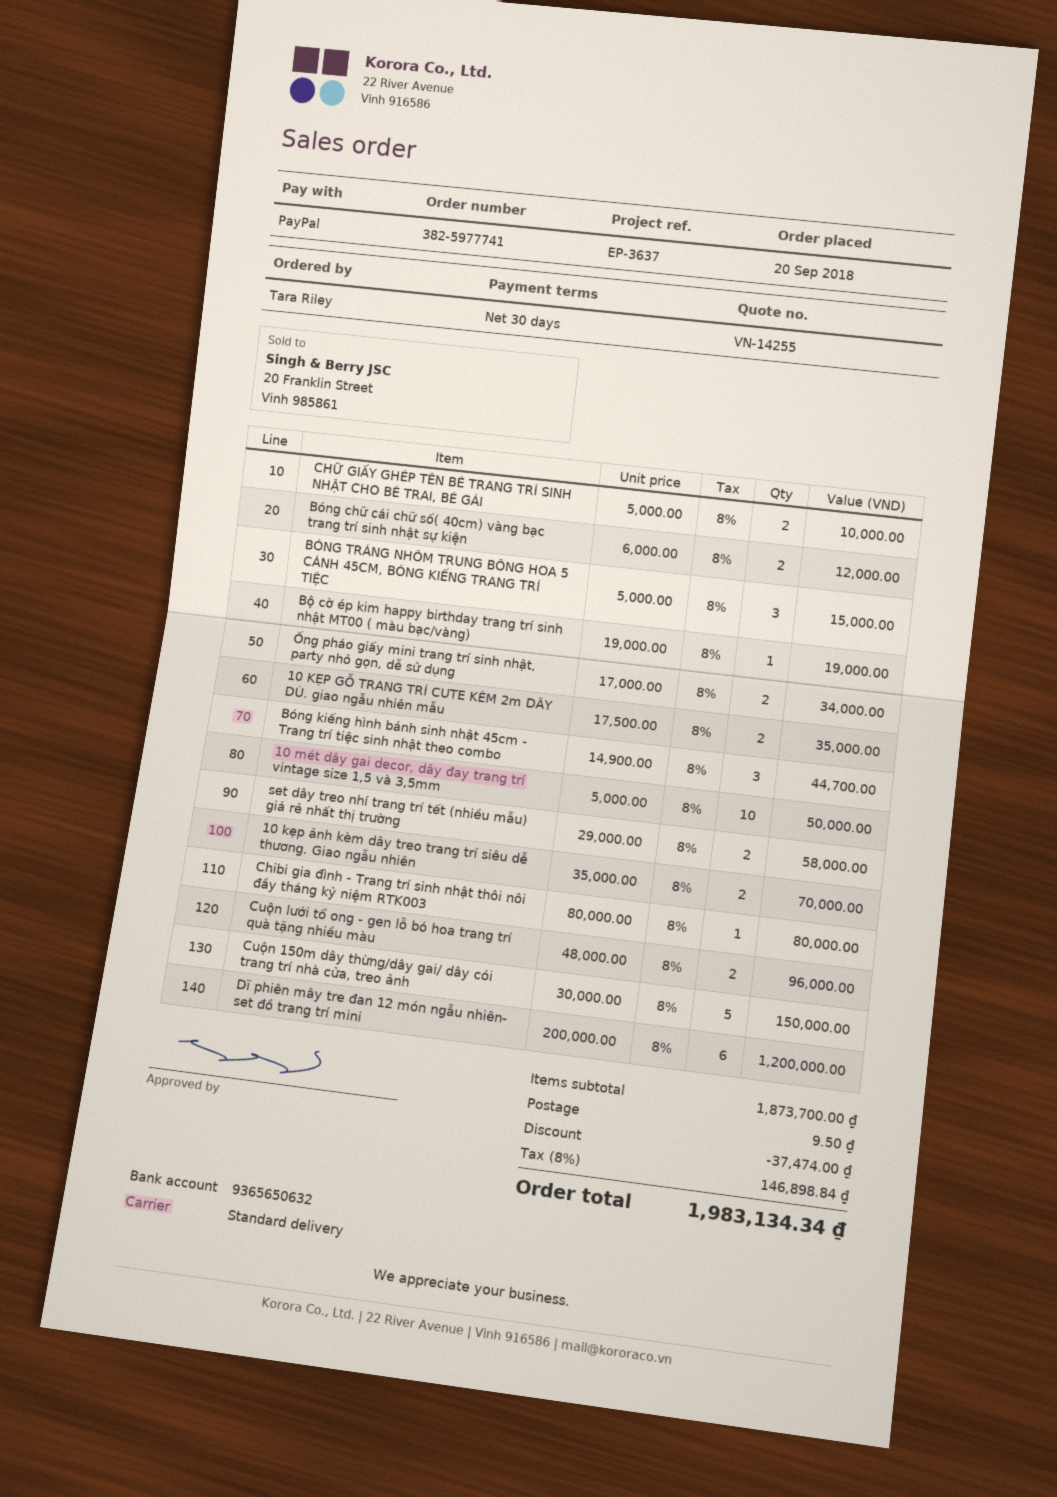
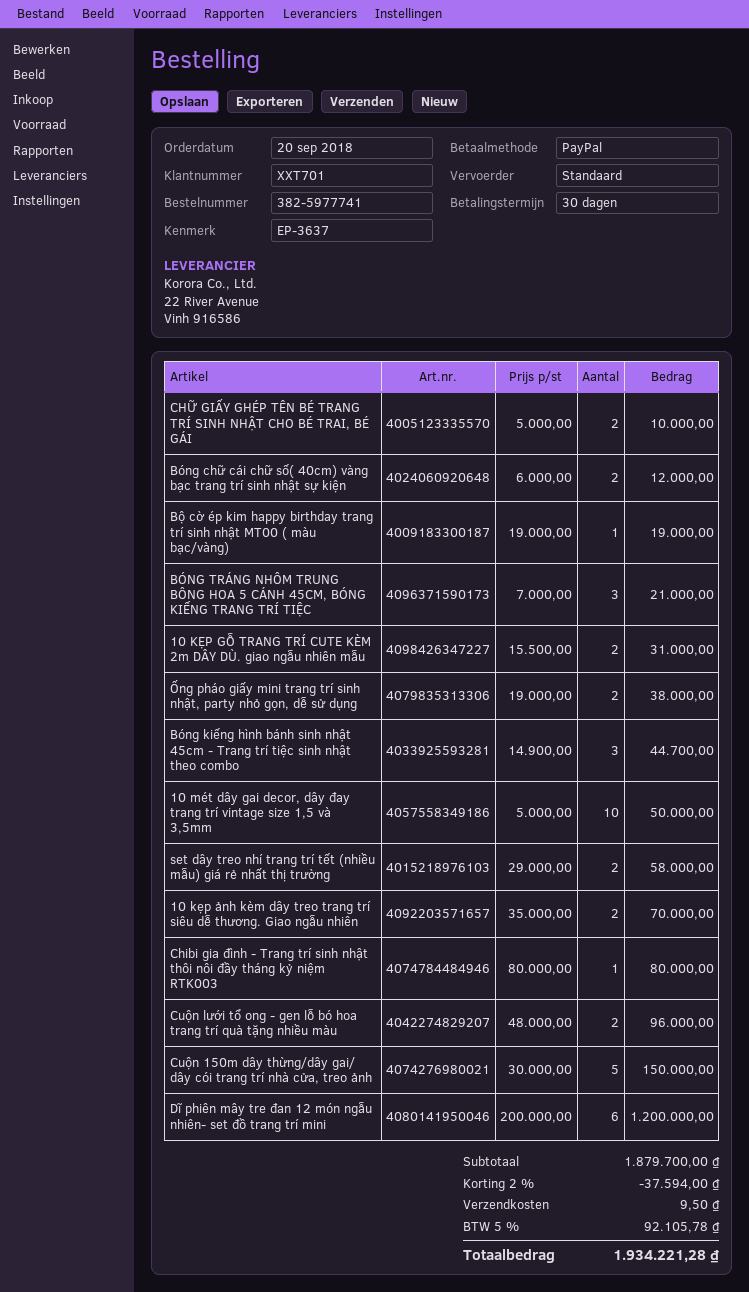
BÓNG TRÁNG NHÔM TRUNG BÔNG HOA 5 CÁNH 45CM, BÓNG KIẾNG TRANG TRÍ TIỆC: 3 x 5000.00 = 15000.00 -> 3 x 7000.00 = 21000.00
Ống pháo giấy mini trang trí sinh nhật, party nhỏ gọn, dễ sử dụng: 2 x 17000.00 = 34000.00 -> 2 x 19000.00 = 38000.00
10 KẸP GỖ TRANG TRÍ CUTE KÈM 2m DÂY DÙ. giao ngẫu nhiên mẫu: 2 x 17500.00 = 35000.00 -> 2 x 15500.00 = 31000.00
subtotal: 1873700.00 -> 1879700.00
discount: 37474.00 -> 37594.00
tax: 8% = 146898.84 -> 5% = 92105.78
total: 1983134.34 -> 1934221.28

